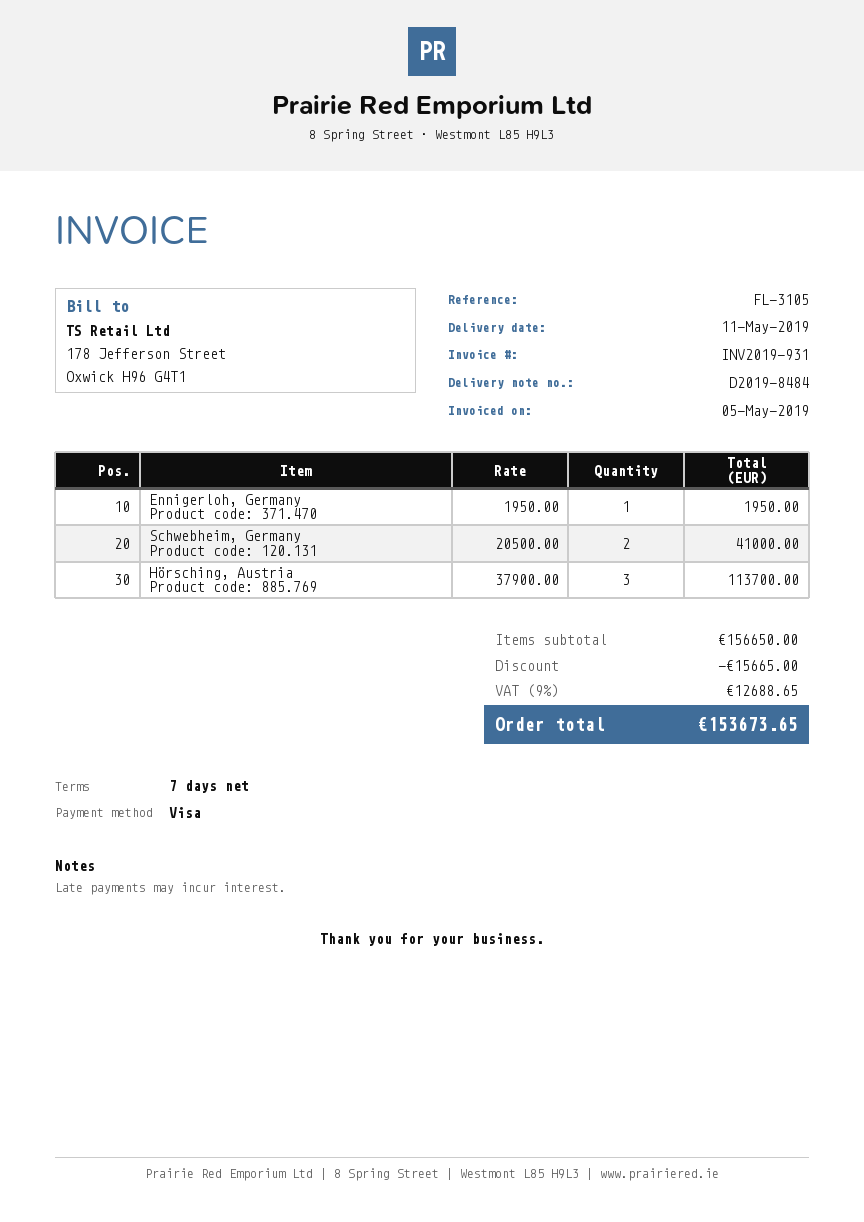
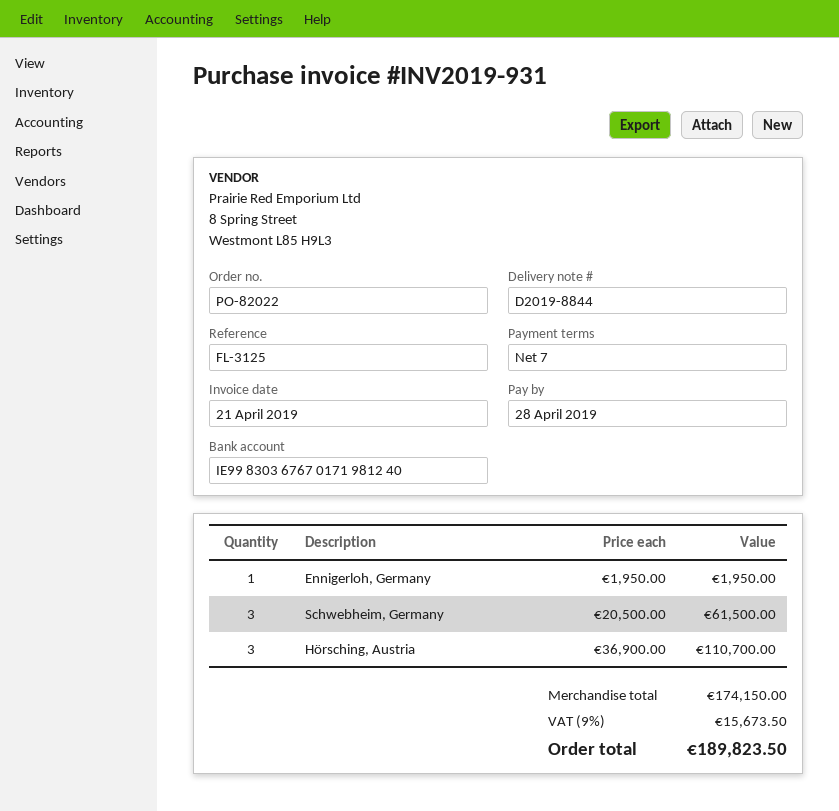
delivery note number: D2019-8484 -> D2019-8844
invoice date: 2019-05-05 -> 2019-04-21
reference: FL-3105 -> FL-3125
Schwebheim, Germany: 2 x 20500.00 = 41000.00 -> 3 x 20500.00 = 61500.00
Hörsching, Austria: 3 x 37900.00 = 113700.00 -> 3 x 36900.00 = 110700.00
subtotal: 156650.00 -> 174150.00
discount: 15665.00 -> none
tax: 9% = 12688.65 -> 9% = 15673.50
total: 153673.65 -> 189823.50

